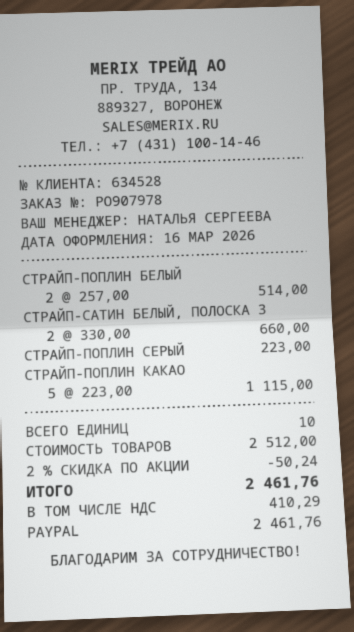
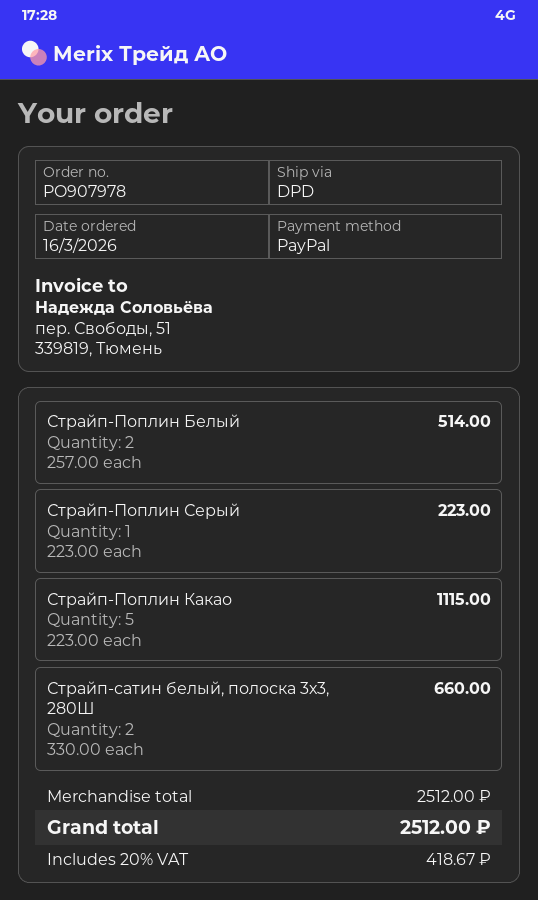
discount: 2% = 50.24 -> none
tax: 410.29 -> 418.67
total: 2461.76 -> 2512.00

